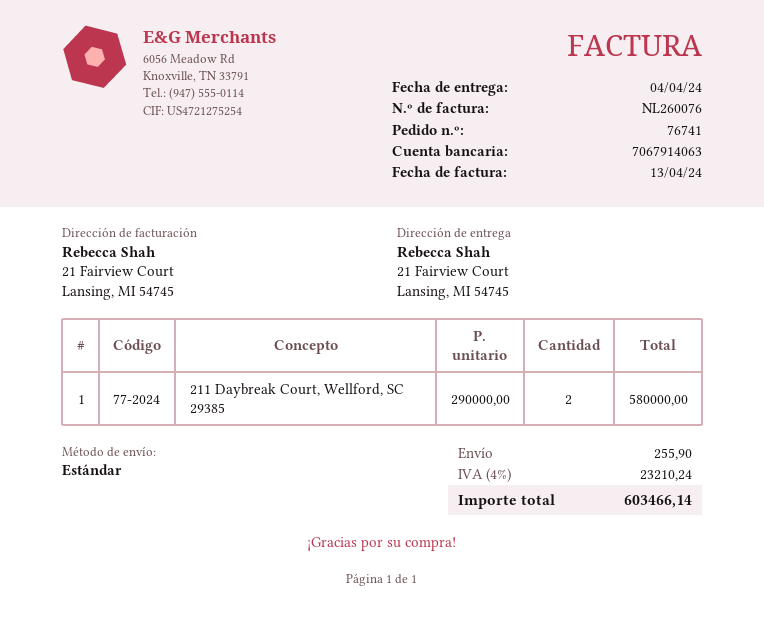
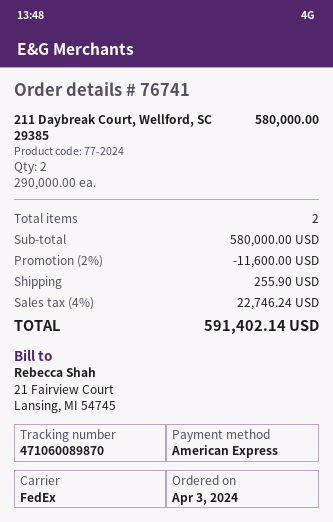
shipping method: standard -> FedEx
discount: none -> 2% = 11600.00
tax: 4% = 23210.24 -> 4% = 22746.24
total: 603466.14 -> 591402.14

